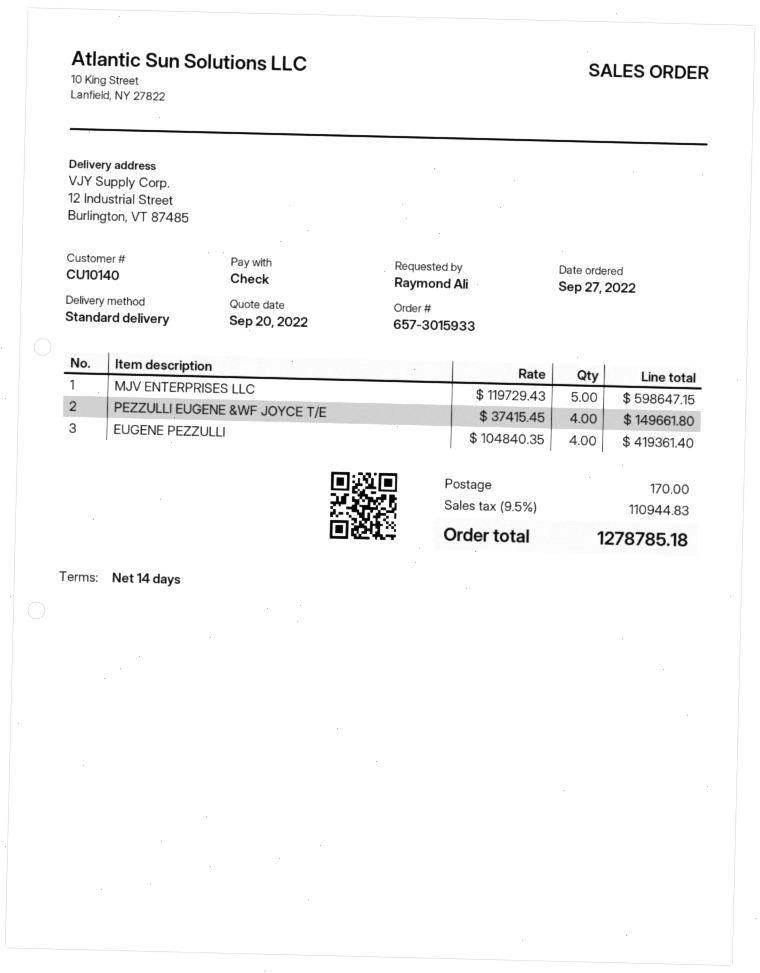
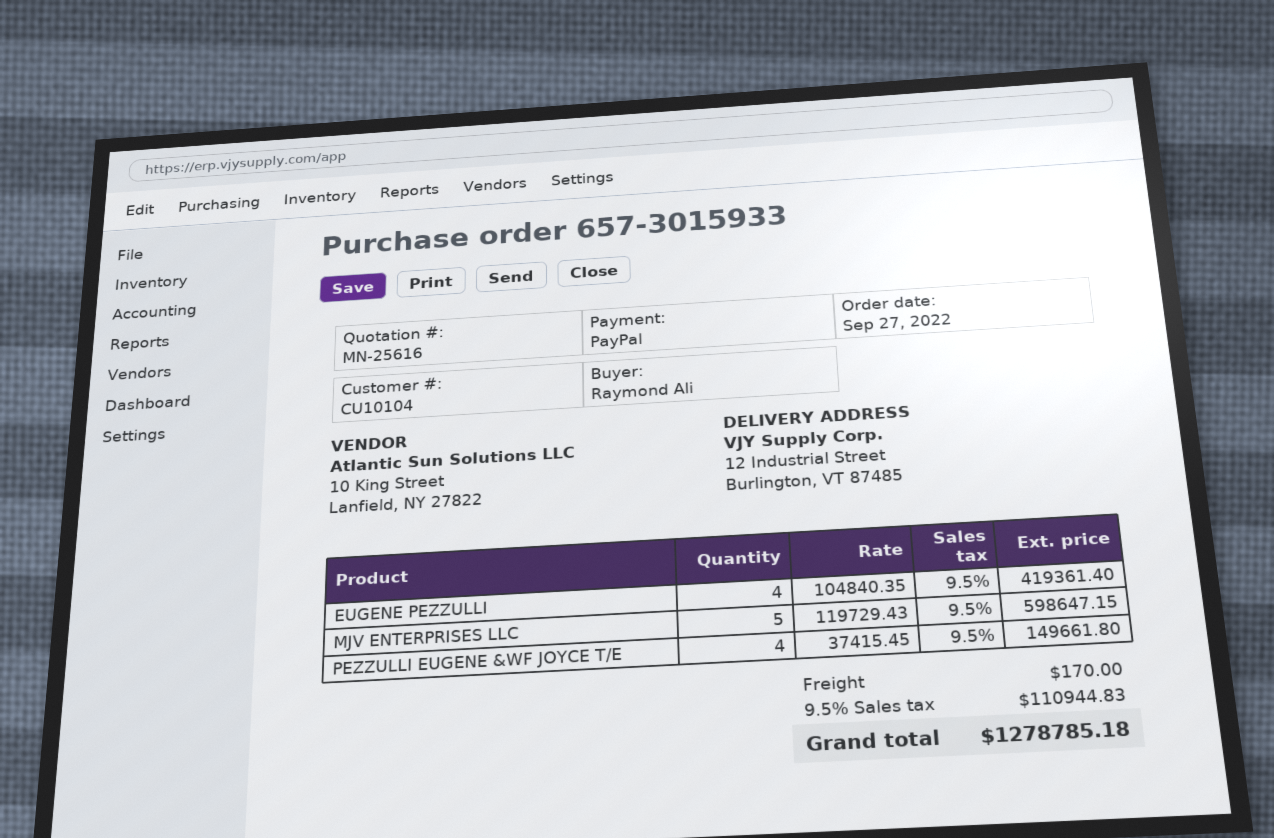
customer number: CU10140 -> CU10104
payment method: cheque -> PayPal

